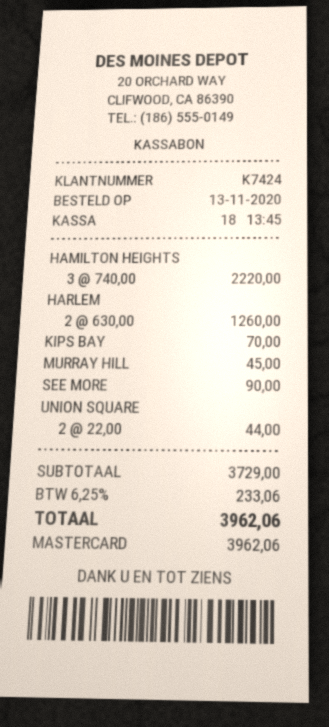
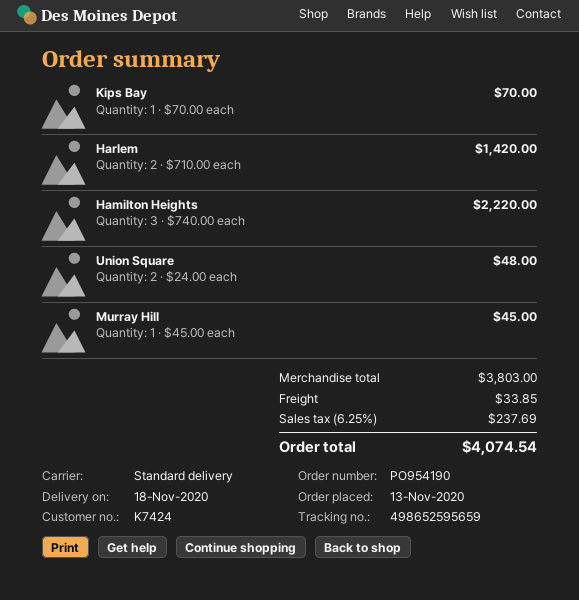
HARLEM: 2 x 630.00 = 1260.00 -> 2 x 710.00 = 1420.00
SEE MORE: 1 x 90.00 = 90.00 -> none
UNION SQUARE: 2 x 22.00 = 44.00 -> 2 x 24.00 = 48.00
subtotal: 3729.00 -> 3803.00
shipping: none -> 33.85
tax: 6.25% = 233.06 -> 6.25% = 237.69
total: 3962.06 -> 4074.54

